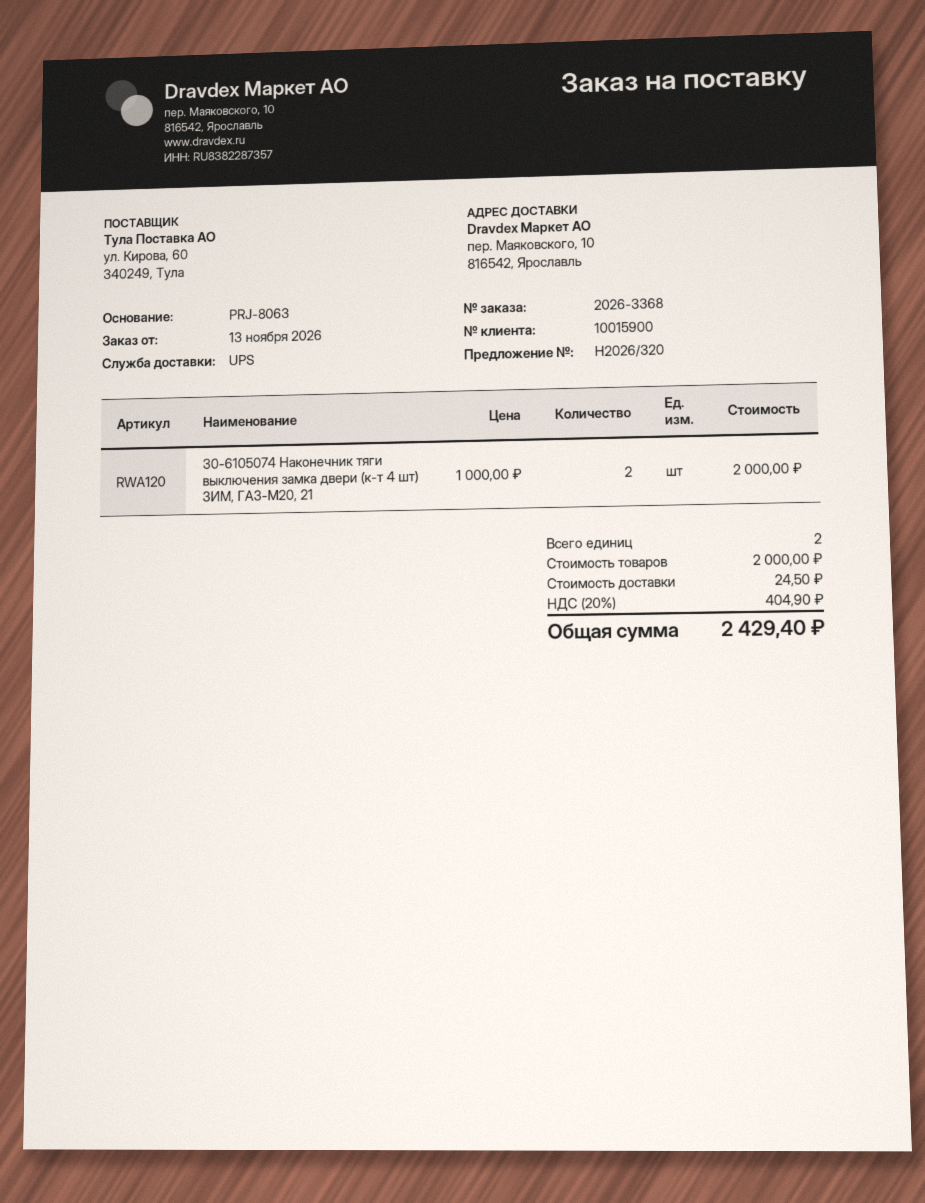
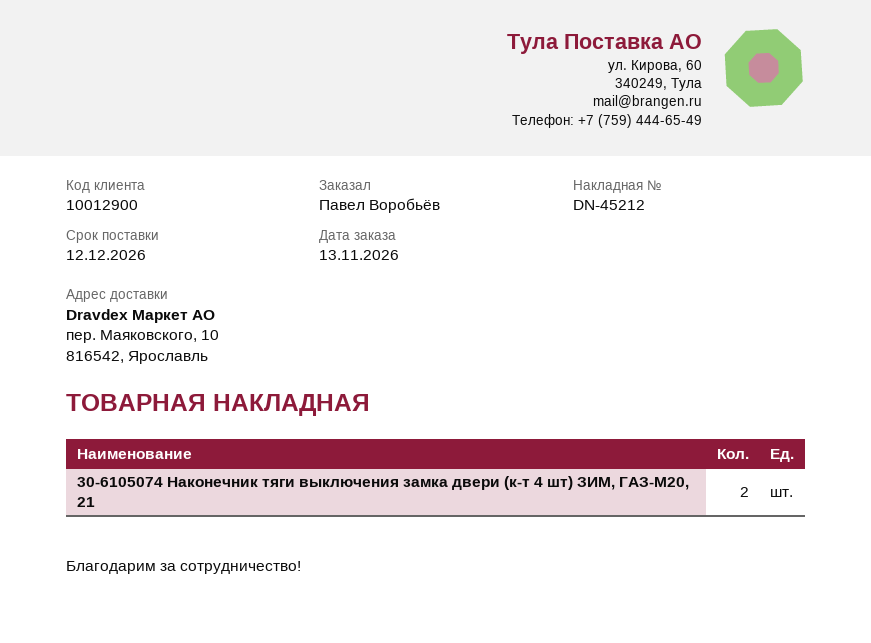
customer number: 10015900 -> 10012900

